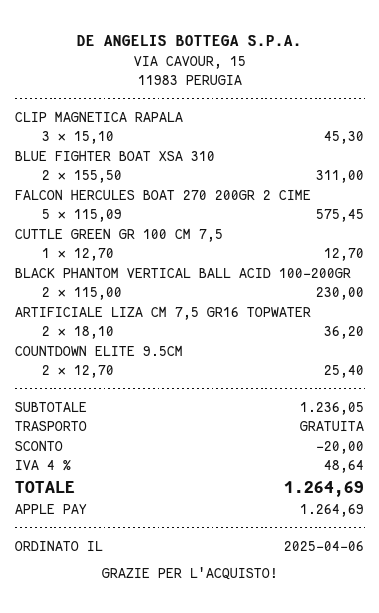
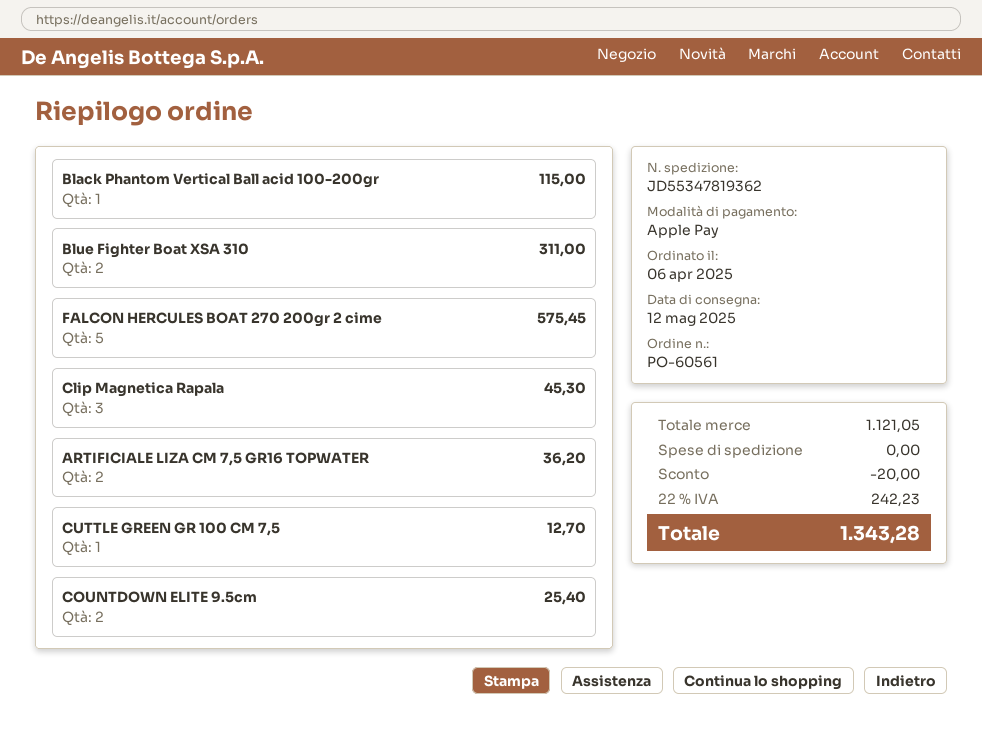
BLACK PHANTOM VERTICAL BALL ACID 100-200GR: 2 for 230.00 -> 1 for 115.00
subtotal: 1236.05 -> 1121.05
tax: 4% = 48.64 -> 22% = 242.23
total: 1264.69 -> 1343.28

